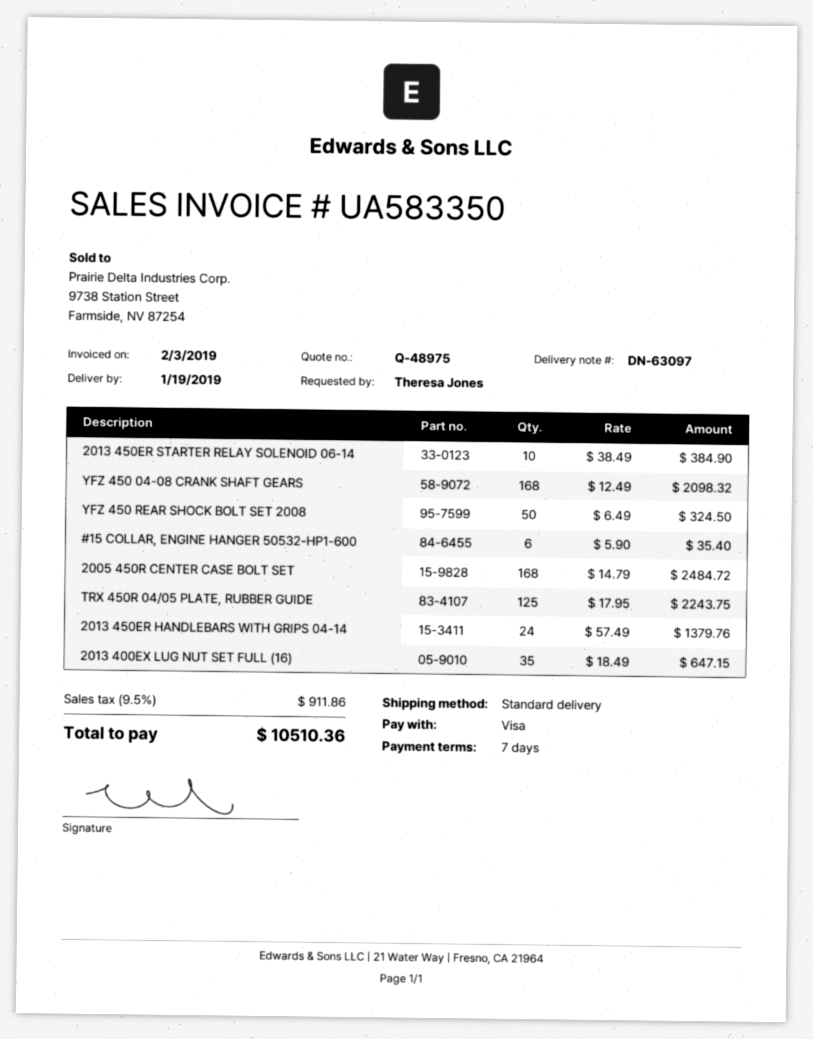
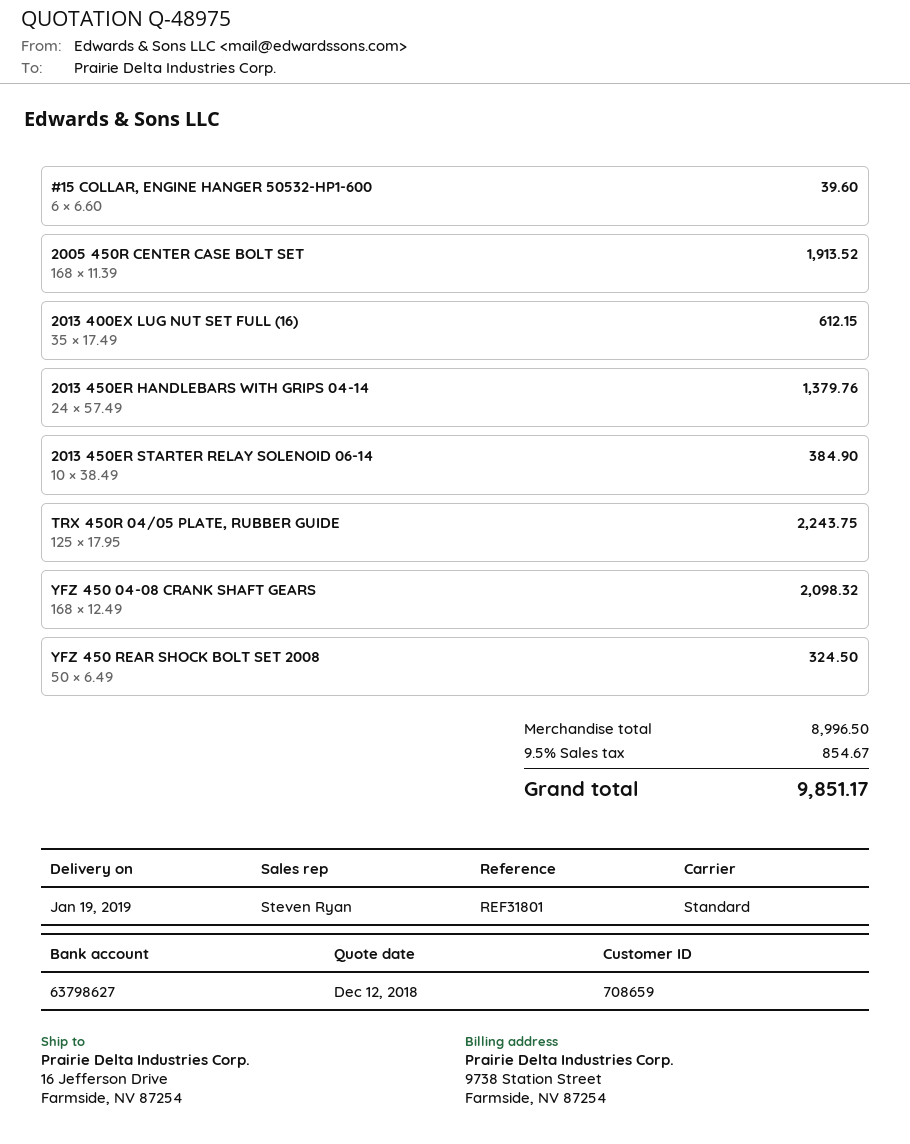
#15 COLLAR, ENGINE HANGER 50532-HP1-600: 6 x 5.90 = 35.40 -> 6 x 6.60 = 39.60
2005 450R CENTER CASE BOLT SET: 168 x 14.79 = 2484.72 -> 168 x 11.39 = 1913.52
2013 400EX LUG NUT SET FULL (16): 35 x 18.49 = 647.15 -> 35 x 17.49 = 612.15
tax: 9.5% = 911.86 -> 9.5% = 854.67
total: 10510.36 -> 9851.17

